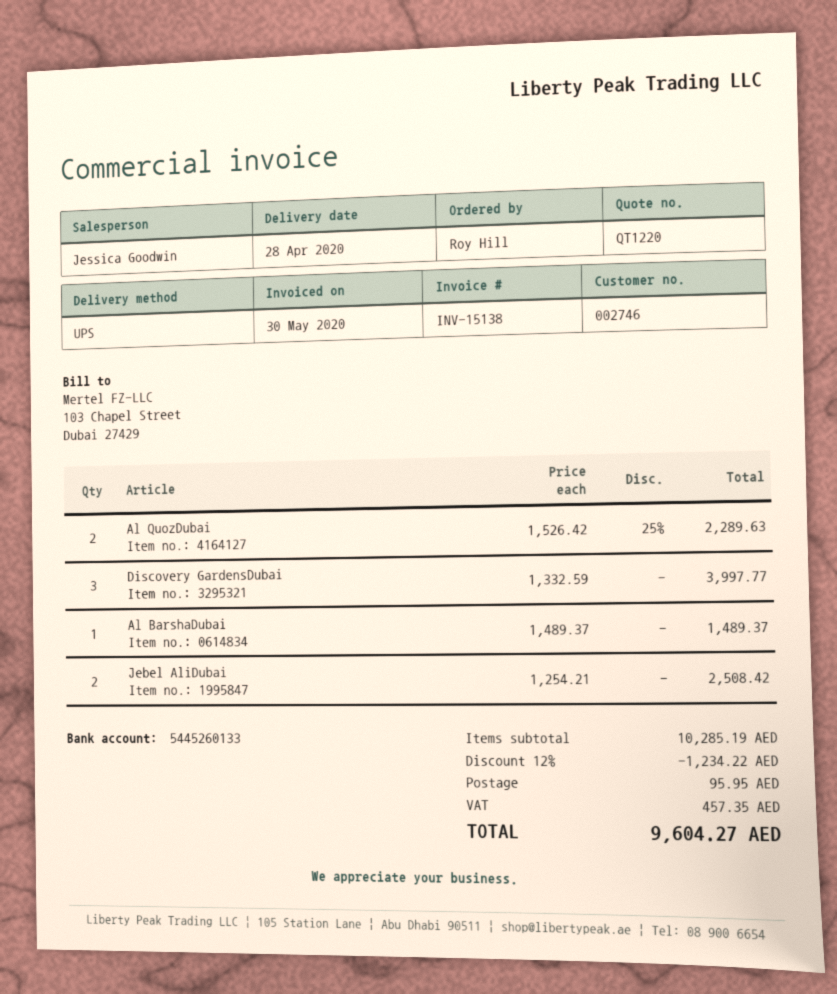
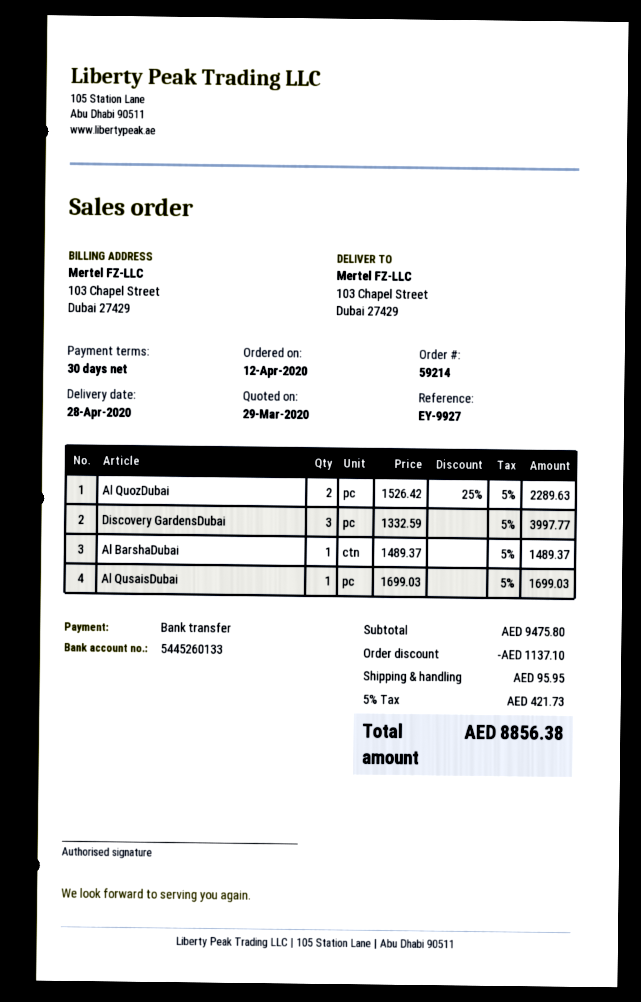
Jebel AliDubai: 2 x 1254.21 = 2508.42 -> none
Al QusaisDubai: none -> 1 x 1699.03 = 1699.03
subtotal: 10285.19 -> 9475.80
discount: 1234.22 -> 1137.10
tax: 457.35 -> 421.73
total: 9604.27 -> 8856.38

